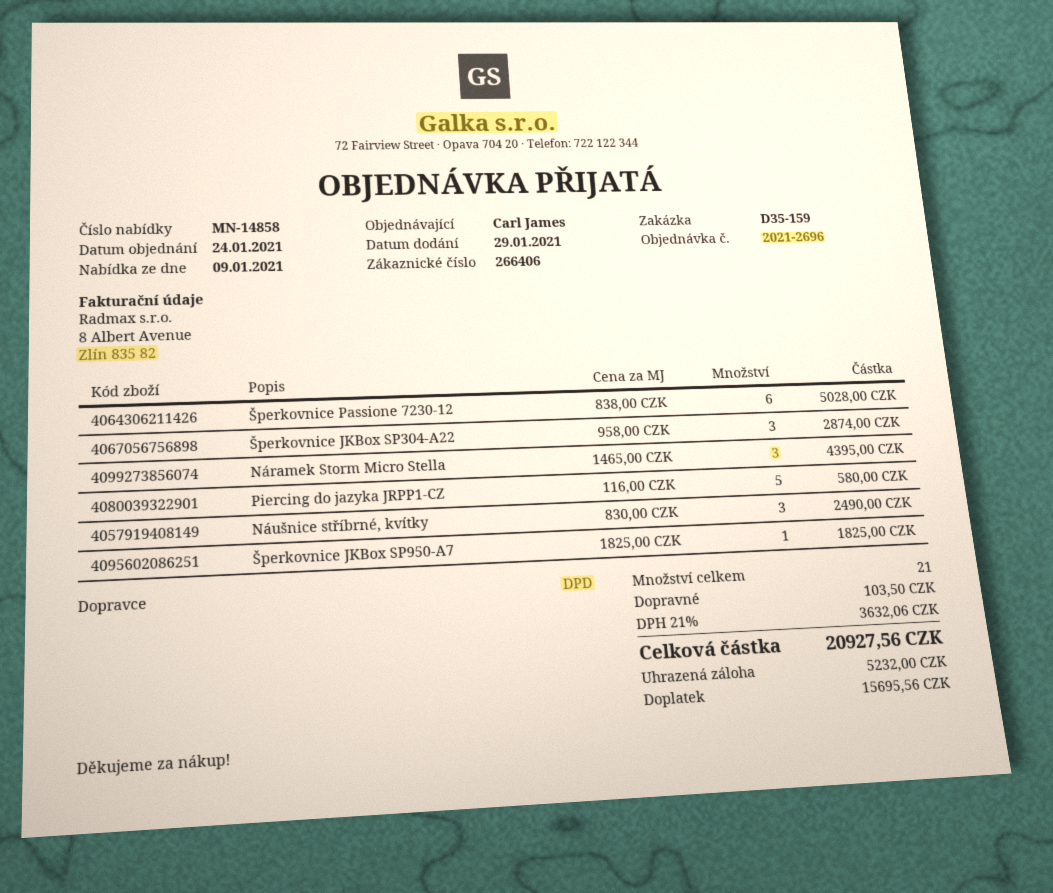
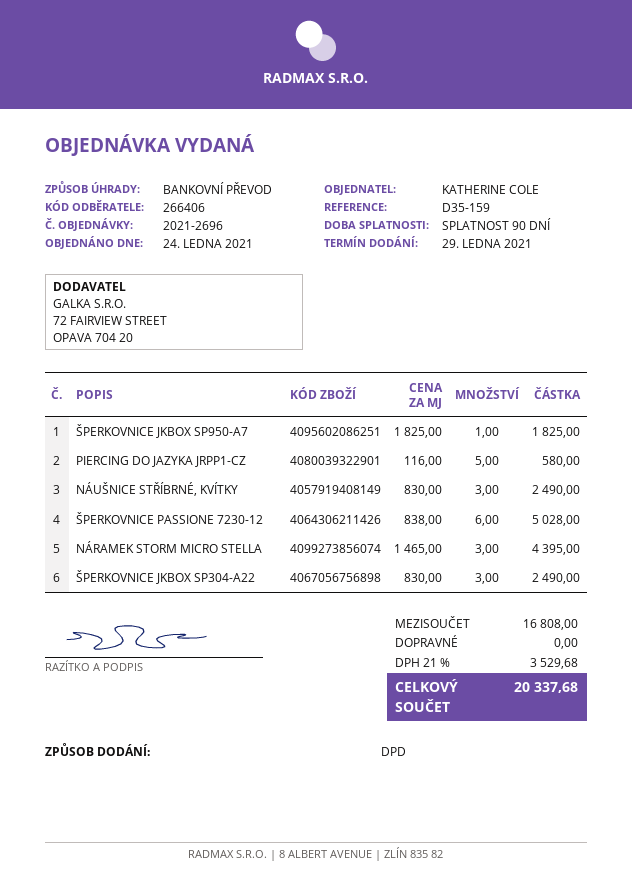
ordered by: Carl James -> KATHERINE COLE
Šperkovnice JKBox SP304-A22: 3 x 958.00 = 2874.00 -> 3 x 830.00 = 2490.00
shipping: 103.50 -> 0.00
tax: 21% = 3632.06 -> 21% = 3529.68
total: 20927.56 -> 20337.68

